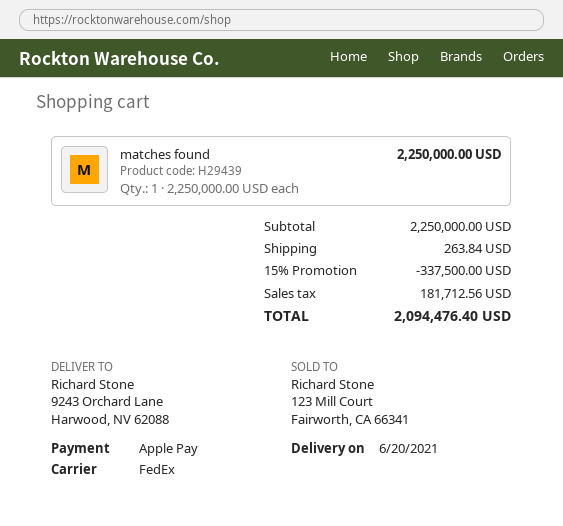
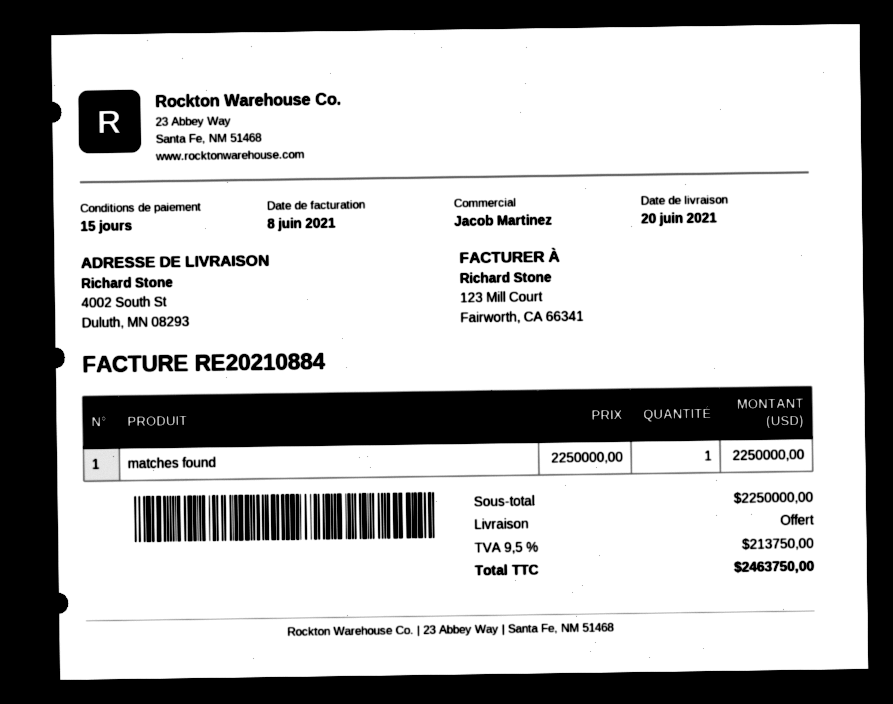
ship to: 9243 Orchard Lane, Harwood, NV 62088 -> 4002 South St, Duluth, MN 08293
discount: 15% = 337500.00 -> none
shipping: 263.84 -> 0.00
tax: 181712.56 -> 213750.00
total: 2094476.40 -> 2463750.00

